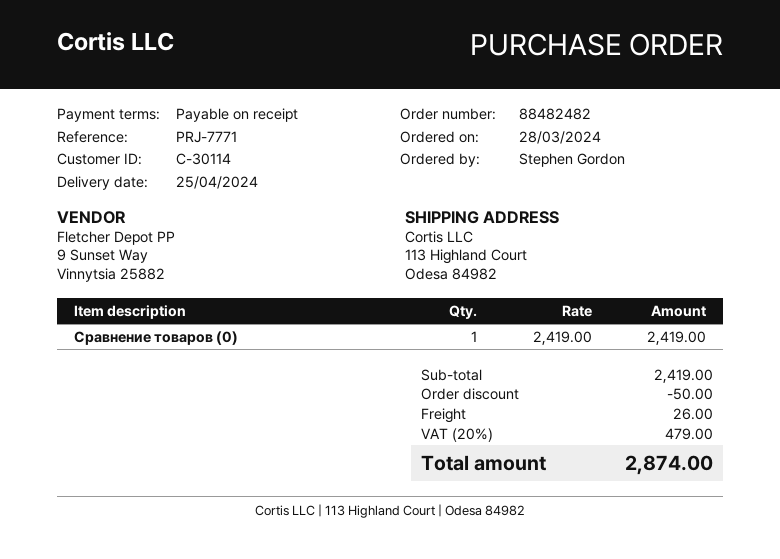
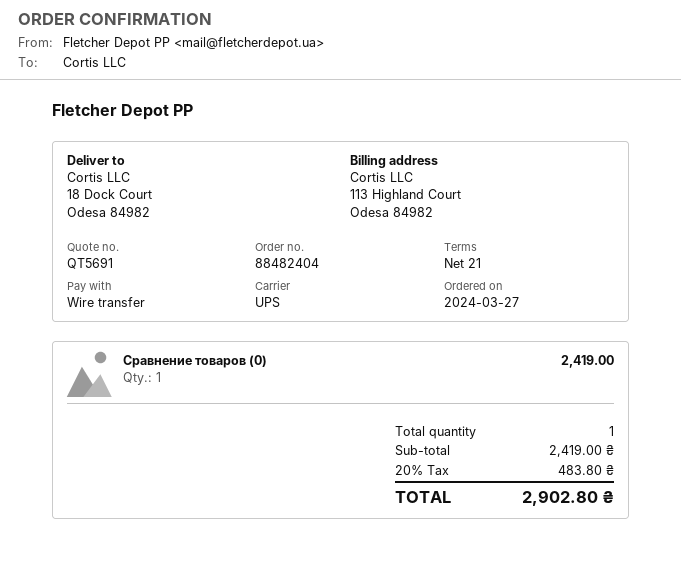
order number: 88482482 -> 88482404
order date: 2024-03-28 -> 2024-03-27
payment terms: on receipt -> 21 days
ship to: 113 Highland Court, Odesa 84982 -> 18 Dock Court, Odesa 84982
discount: 50.00 -> none
shipping: 26.00 -> none
tax: 20% = 479.00 -> 20% = 483.80
total: 2874.00 -> 2902.80

